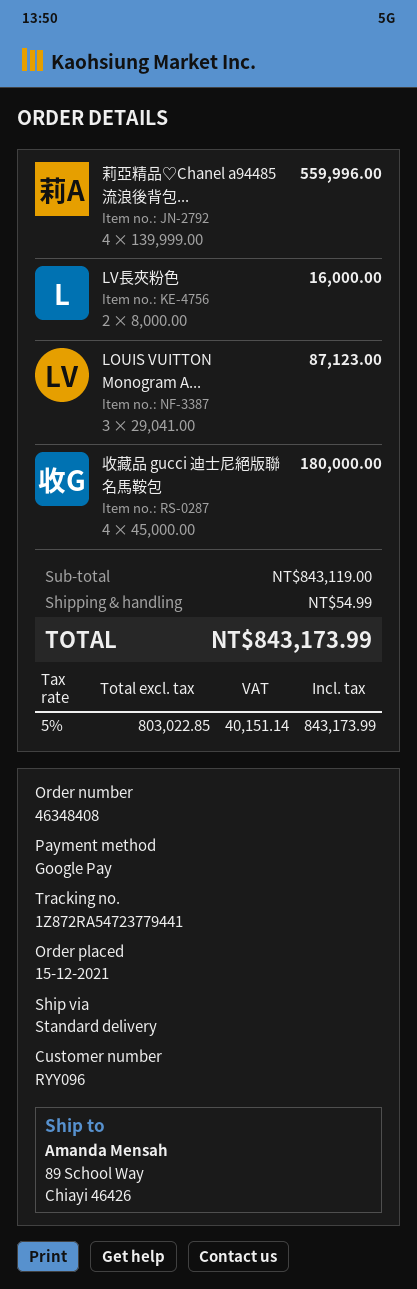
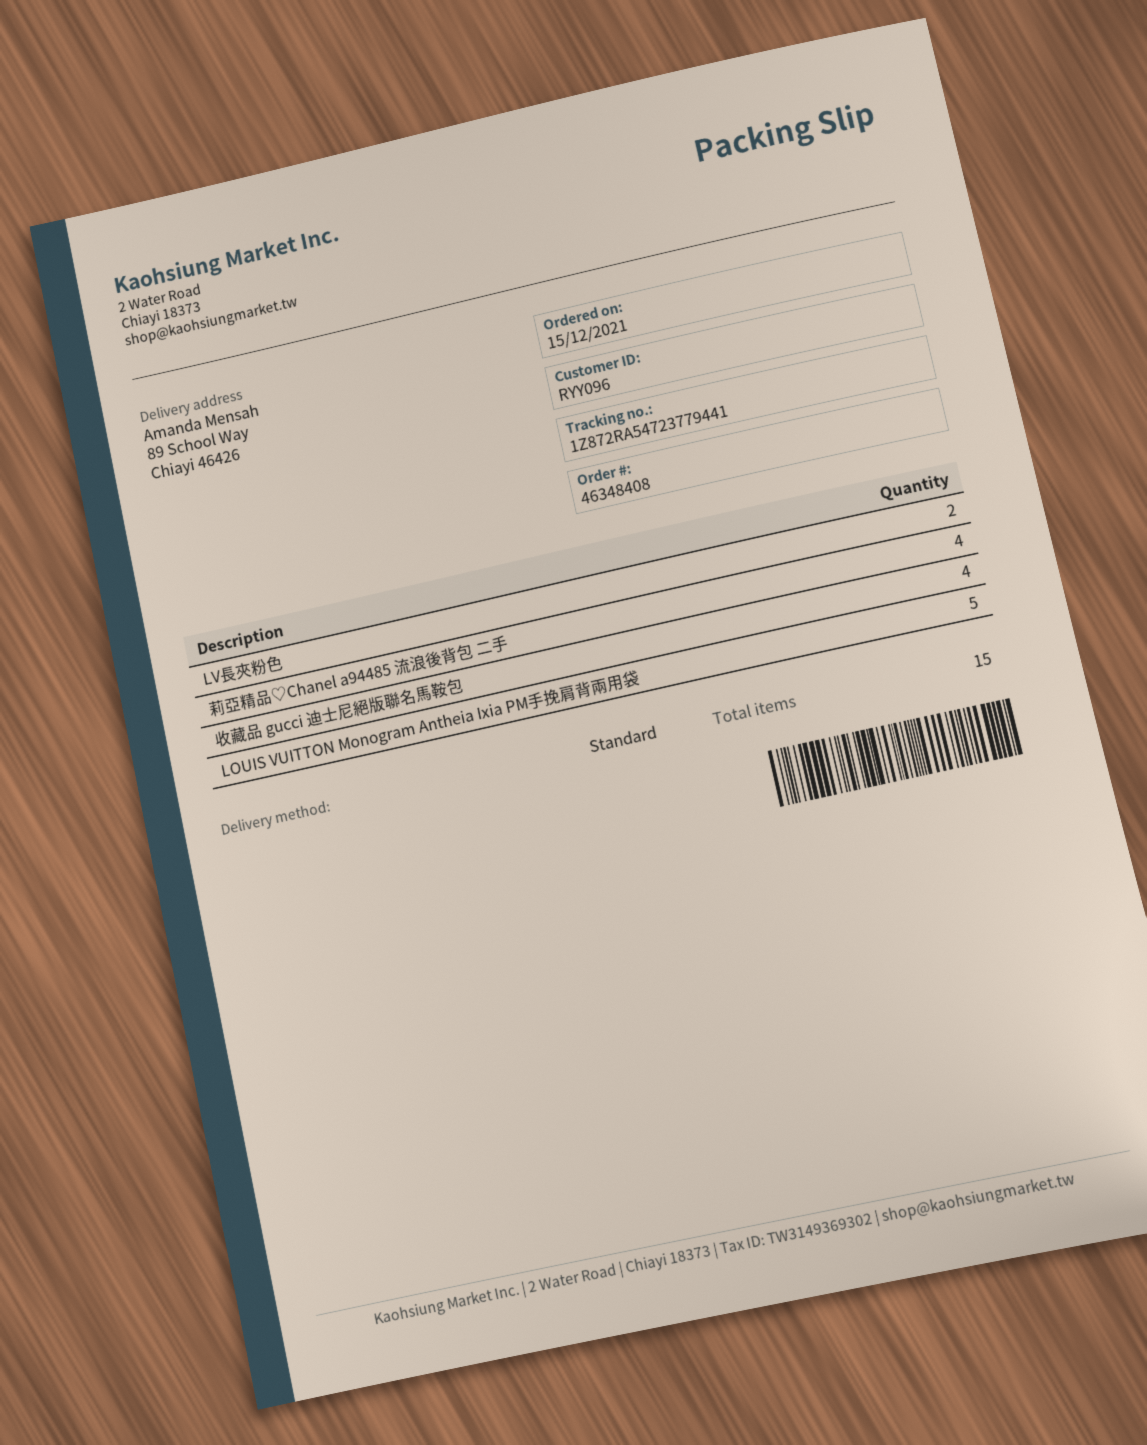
LOUIS VUITTON Monogram A...: 3 -> 5

